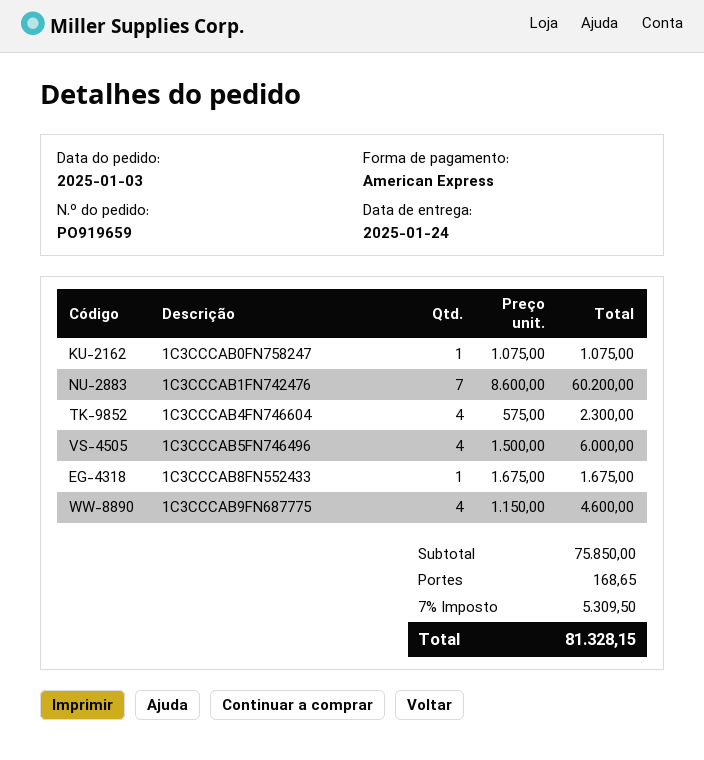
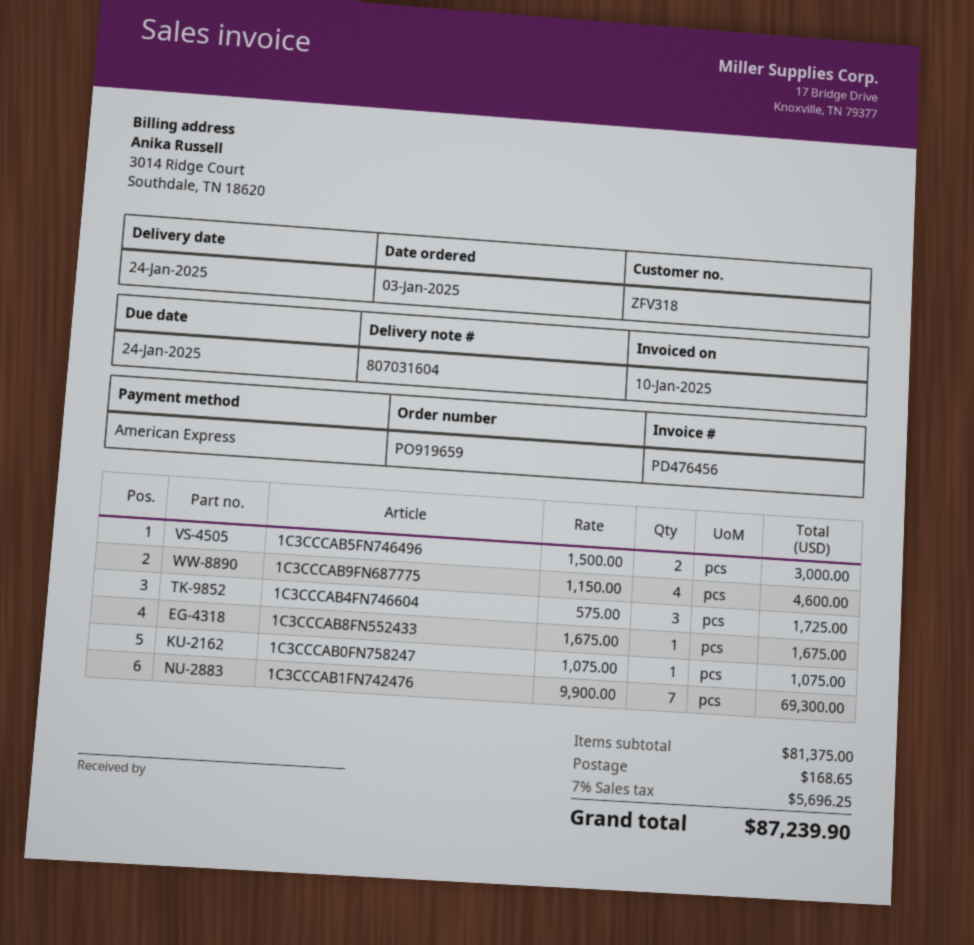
1C3CCCAB1FN742476: 7 x 8600.00 = 60200.00 -> 7 x 9900.00 = 69300.00
1C3CCCAB4FN746604: 4 x 575.00 = 2300.00 -> 3 x 575.00 = 1725.00
1C3CCCAB5FN746496: 4 x 1500.00 = 6000.00 -> 2 x 1500.00 = 3000.00
subtotal: 75850.00 -> 81375.00
tax: 7% = 5309.50 -> 7% = 5696.25
total: 81328.15 -> 87239.90

